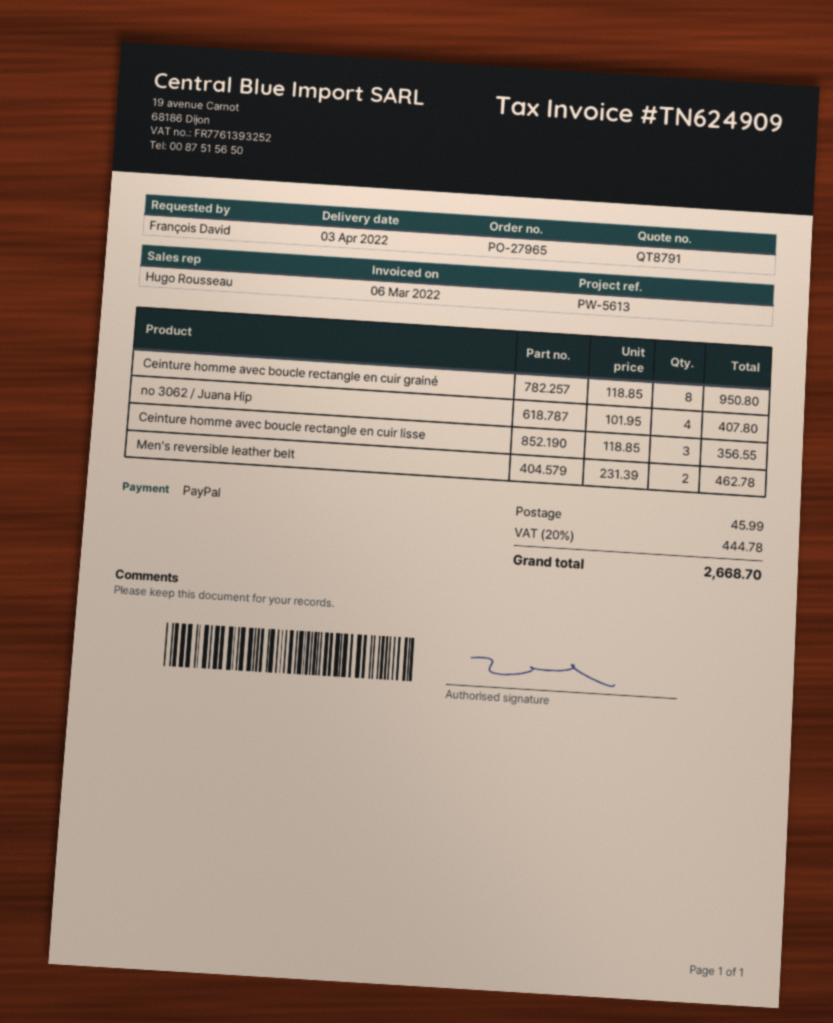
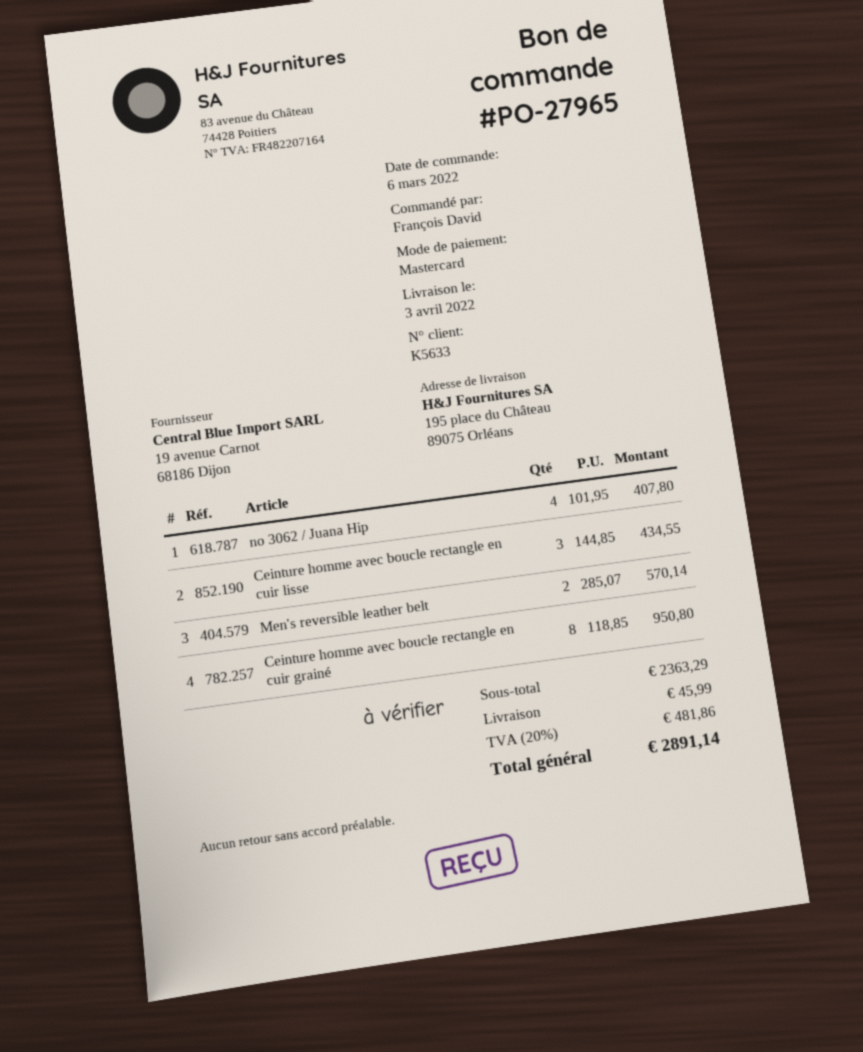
payment method: PayPal -> Mastercard
Ceinture homme avec boucle rectangle en cuir lisse: 3 x 118.85 = 356.55 -> 3 x 144.85 = 434.55
Men's reversible leather belt: 2 x 231.39 = 462.78 -> 2 x 285.07 = 570.14
tax: 20% = 444.78 -> 20% = 481.86
total: 2668.70 -> 2891.14

